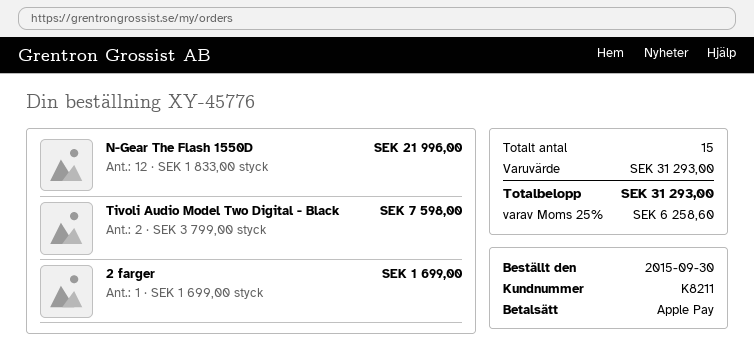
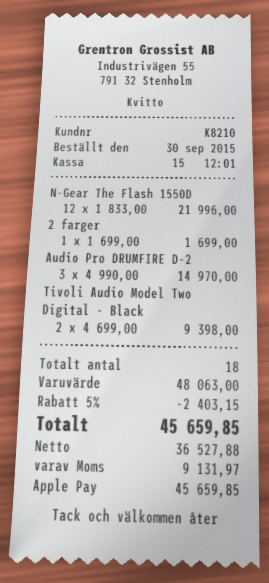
customer number: K8211 -> K8210
Tivoli Audio Model Two Digital - Black: 2 x 3799.00 = 7598.00 -> 2 x 4699.00 = 9398.00
Audio Pro DRUMFIRE D-2: none -> 3 x 4990.00 = 14970.00
total quantity: 15 -> 18
subtotal: 31293.00 -> 48063.00
discount: none -> 5% = 2403.15
tax: 6258.60 -> 9131.97
total: 31293.00 -> 45659.85

